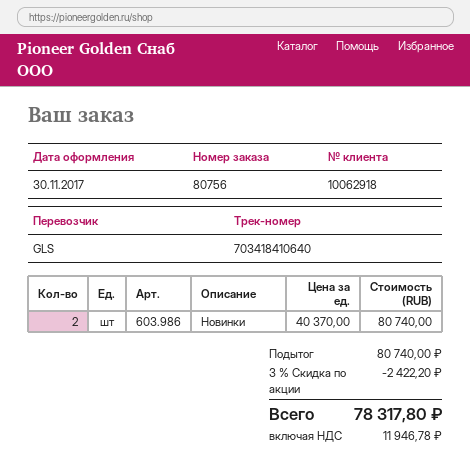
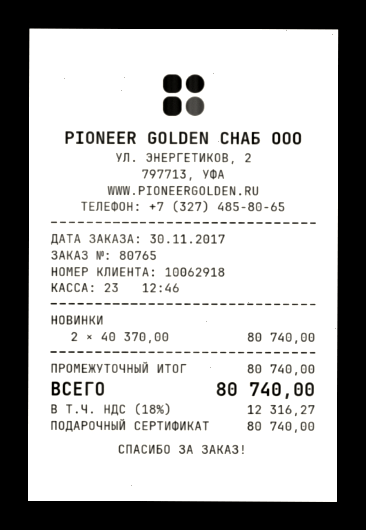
order number: 80756 -> 80765
discount: 3% = 2422.20 -> none
tax: 11946.78 -> 12316.27
total: 78317.80 -> 80740.00

